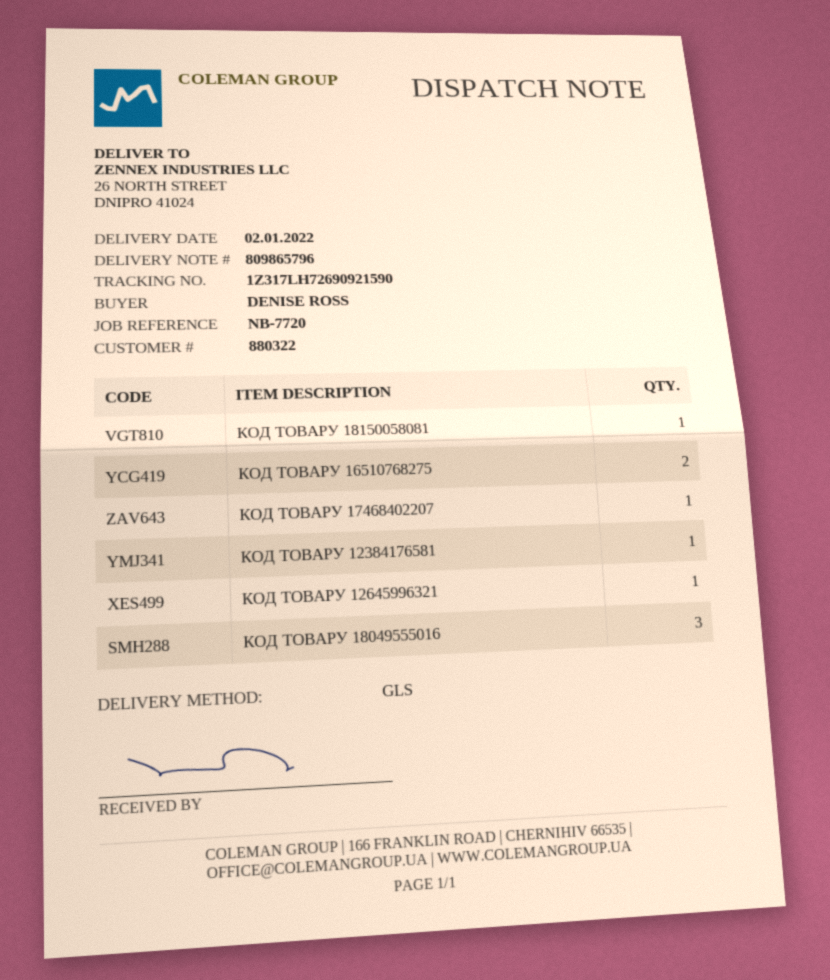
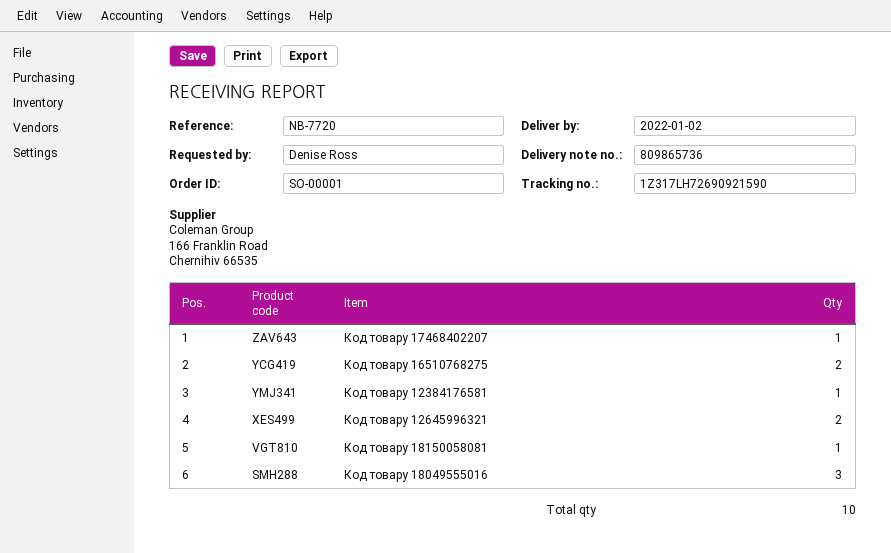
delivery note number: 809865796 -> 809865736
КОД ТОВАРУ 12645996321: 1 -> 2

